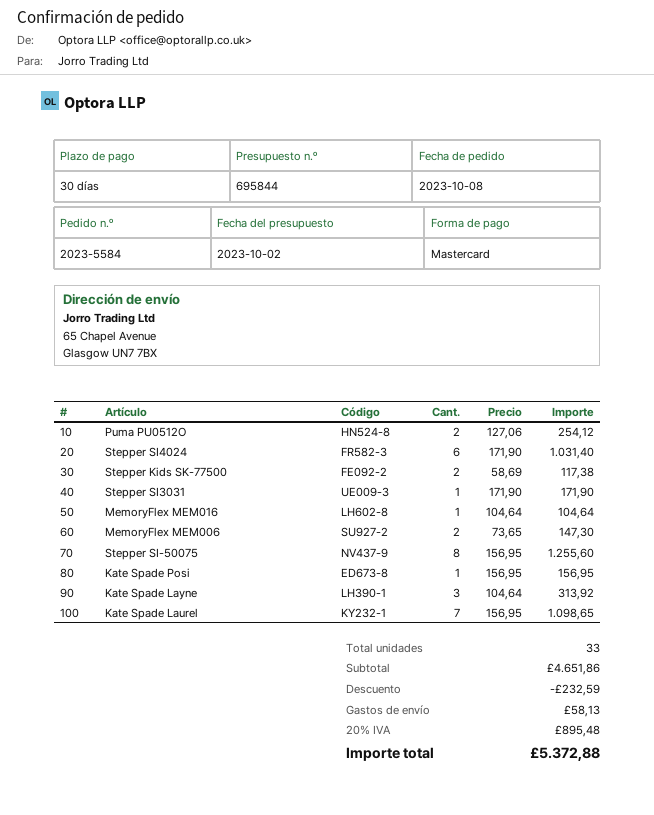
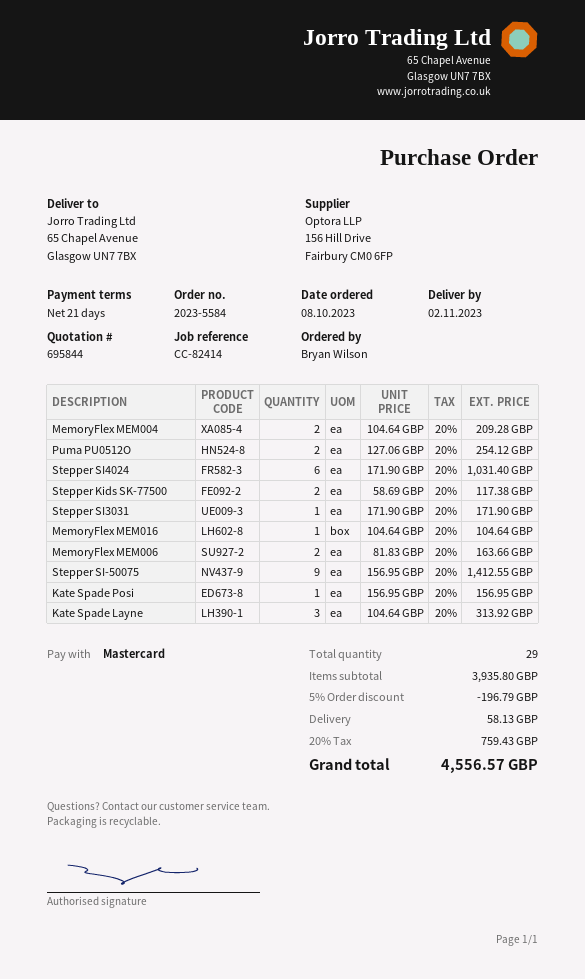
payment terms: 30 days -> 21 days
MemoryFlex MEM006: 2 x 73.65 = 147.30 -> 2 x 81.83 = 163.66
Stepper SI-50075: 8 x 156.95 = 1255.60 -> 9 x 156.95 = 1412.55
Kate Spade Laurel: 7 x 156.95 = 1098.65 -> none
MemoryFlex MEM004: none -> 2 x 104.64 = 209.28
total quantity: 33 -> 29
subtotal: 4651.86 -> 3935.80
discount: 232.59 -> 196.79
tax: 20% = 895.48 -> 20% = 759.43
total: 5372.88 -> 4556.57

